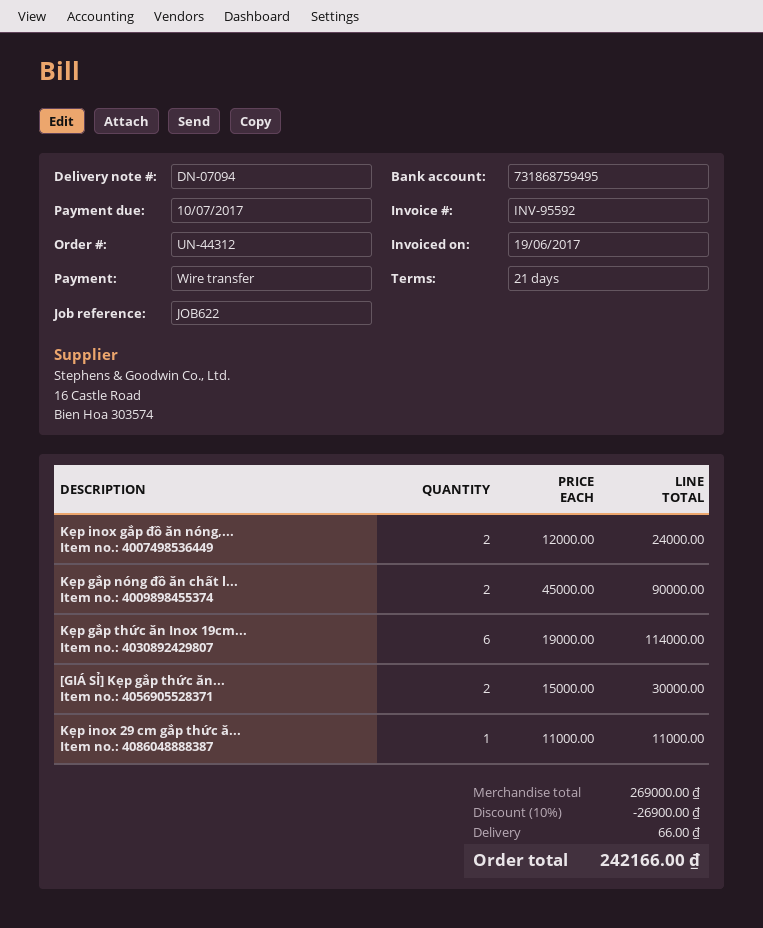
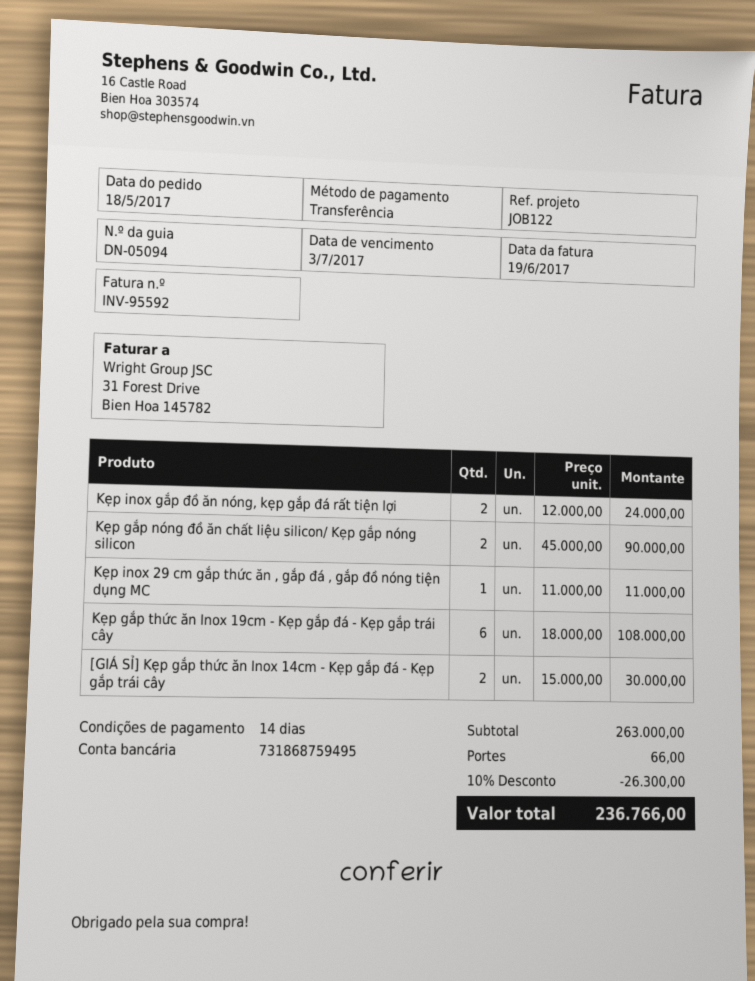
delivery note number: DN-07094 -> DN-05094
payment terms: 21 days -> 14 days
due date: 2017-07-10 -> 2017-07-03
reference: JOB622 -> JOB122
Kẹp gắp thức ăn Inox 19cm...: 6 x 19000.00 = 114000.00 -> 6 x 18000.00 = 108000.00
subtotal: 269000.00 -> 263000.00
discount: 10% = 26900.00 -> 10% = 26300.00
total: 242166.00 -> 236766.00

